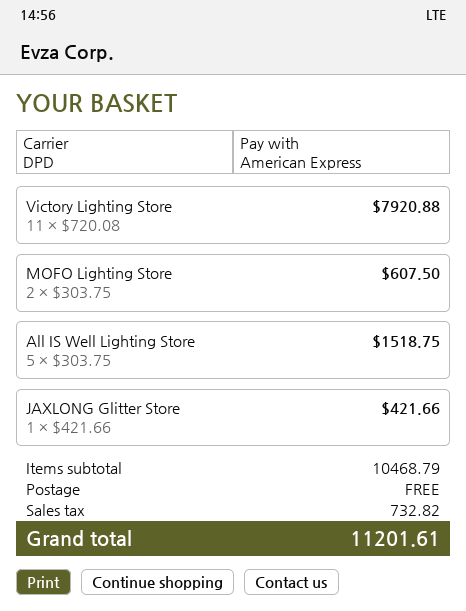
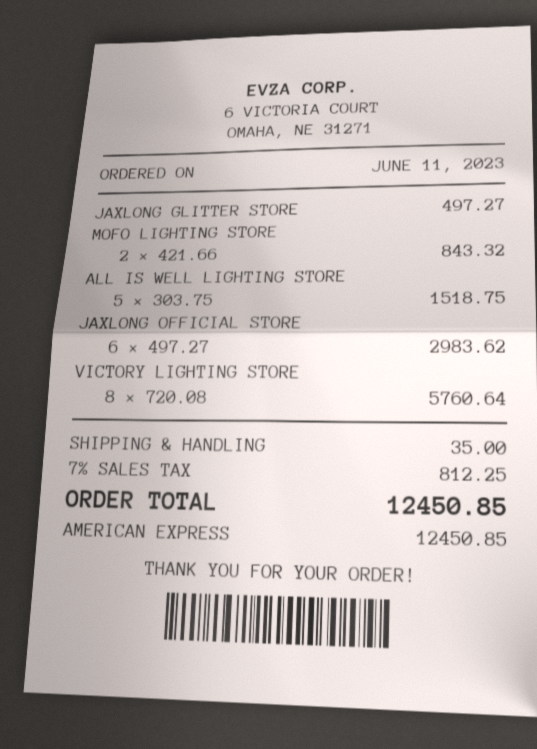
Victory Lighting Store: 11 x 720.08 = 7920.88 -> 8 x 720.08 = 5760.64
MOFO Lighting Store: 2 x 303.75 = 607.50 -> 2 x 421.66 = 843.32
JAXLONG Glitter Store: 1 x 421.66 = 421.66 -> 1 x 497.27 = 497.27
JAXLONG OFFICIAL STORE: none -> 6 x 497.27 = 2983.62
shipping: 0.00 -> 35.00
tax: 732.82 -> 812.25
total: 11201.61 -> 12450.85

